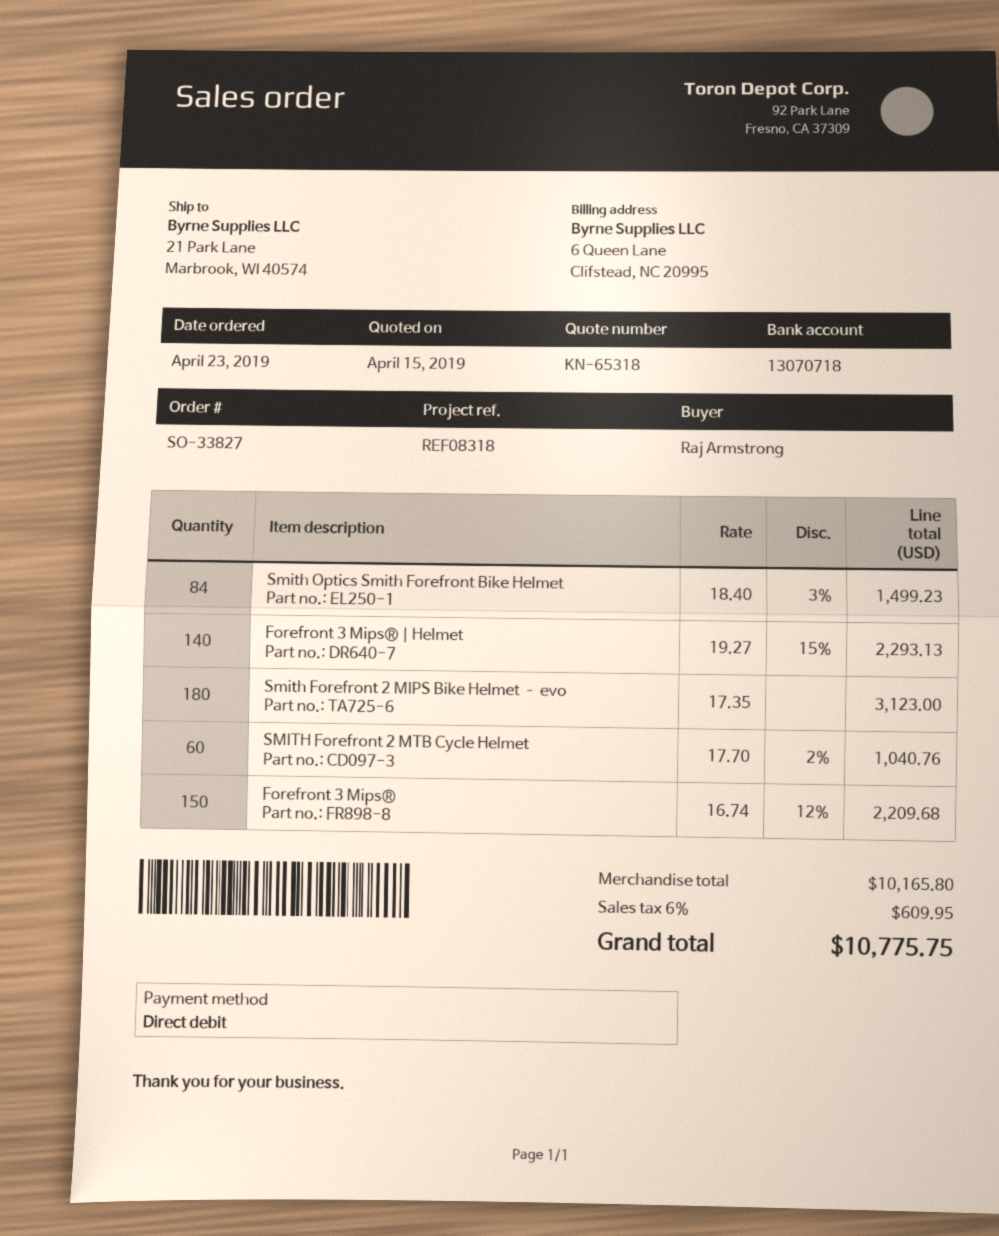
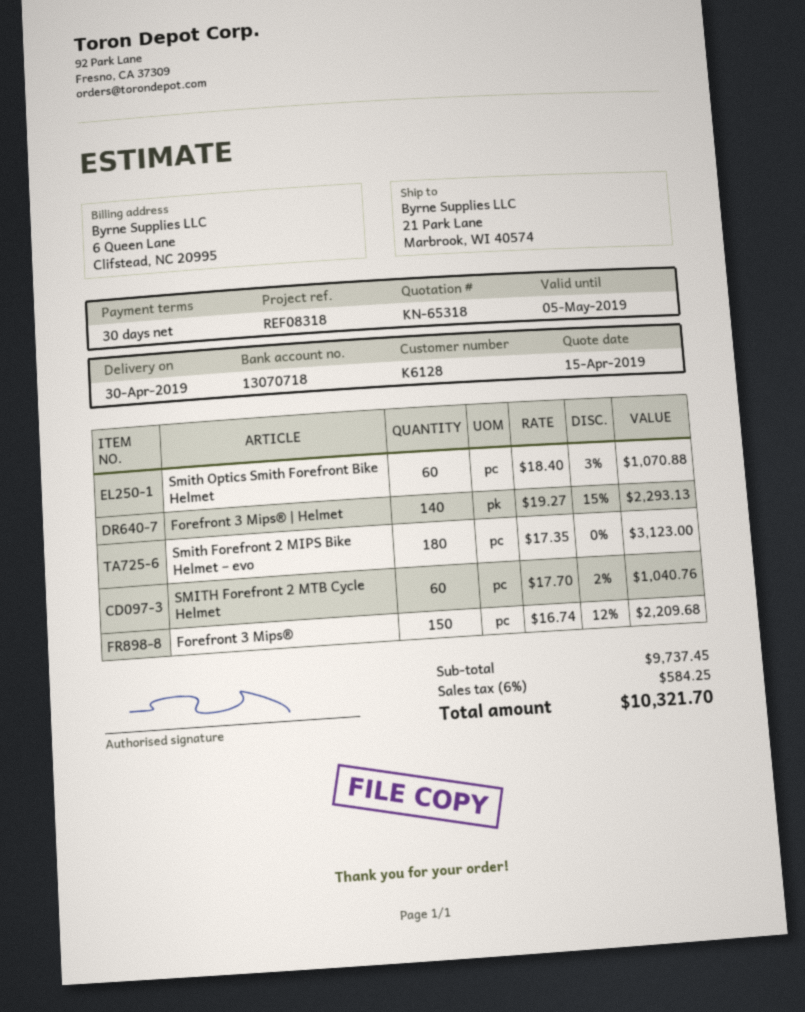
Smith Optics Smith Forefront Bike Helmet: 84 x 18.40 - 3% = 1499.23 -> 60 x 18.40 - 3% = 1070.88
subtotal: 10165.80 -> 9737.45
tax: 6% = 609.95 -> 6% = 584.25
total: 10775.75 -> 10321.70

